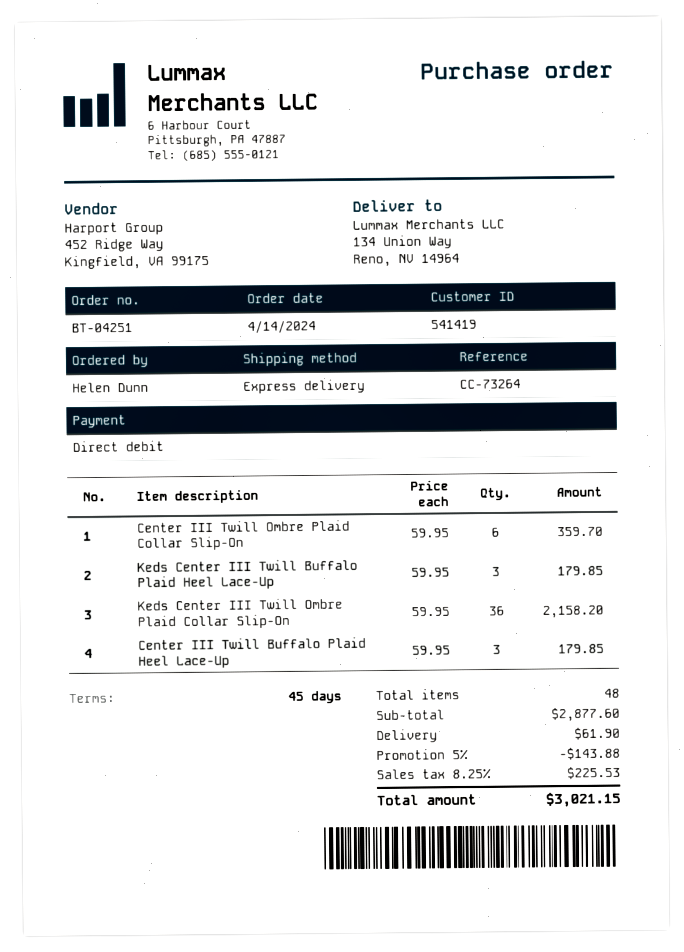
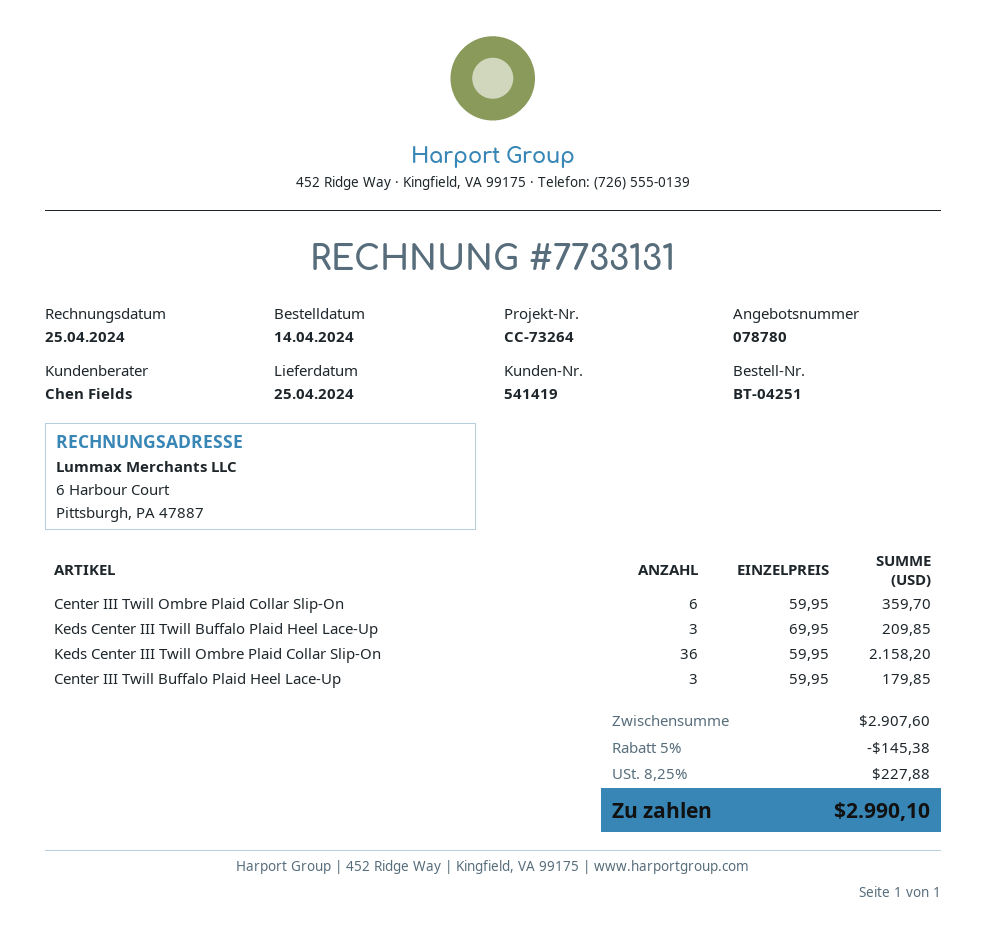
Keds Center III Twill Buffalo Plaid Heel Lace-Up: 3 x 59.95 = 179.85 -> 3 x 69.95 = 209.85
subtotal: 2877.60 -> 2907.60
discount: 5% = 143.88 -> 5% = 145.38
shipping: 61.90 -> none
tax: 8.25% = 225.53 -> 8.25% = 227.88
total: 3021.15 -> 2990.10

